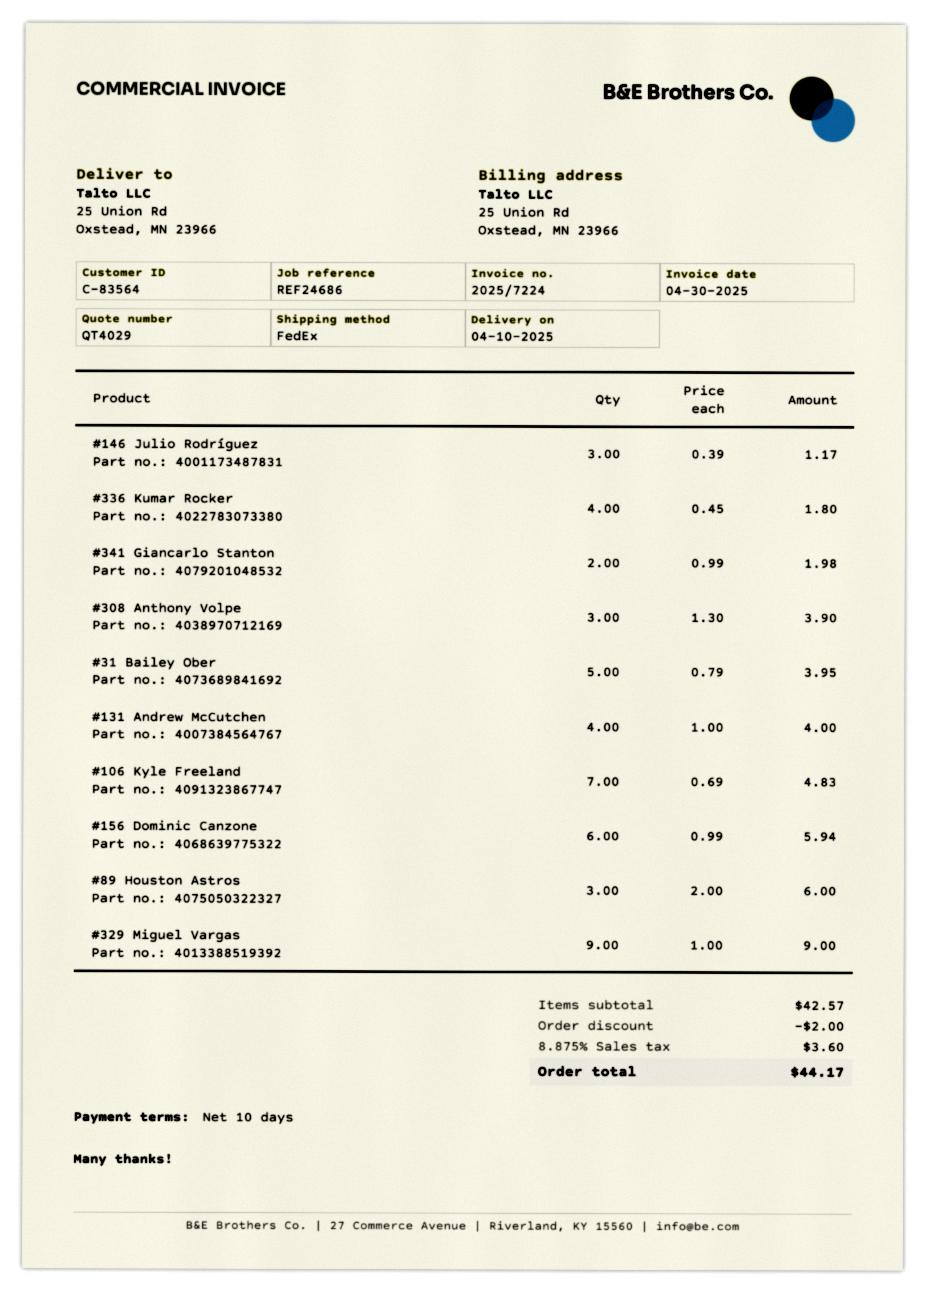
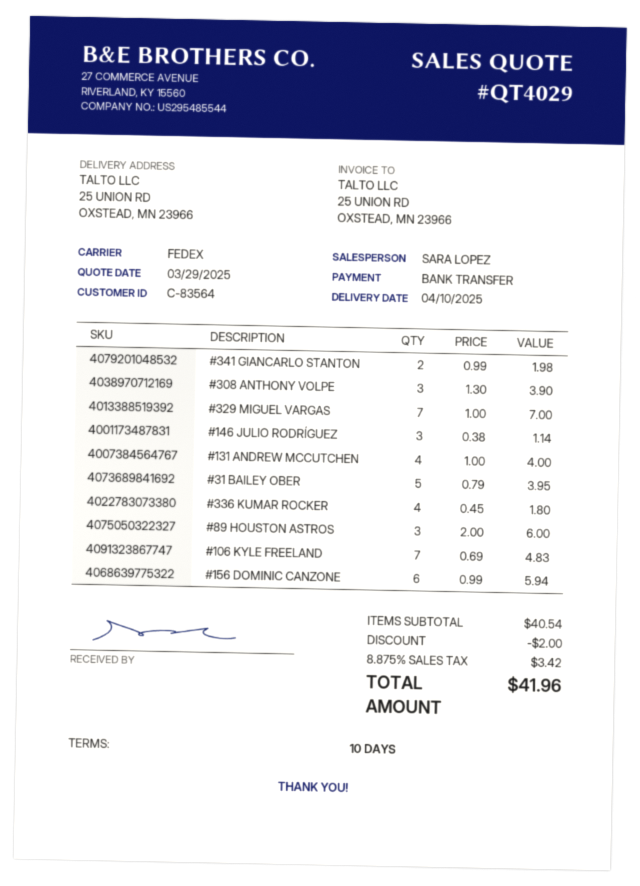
#146 Julio Rodríguez: 3 x 0.39 = 1.17 -> 3 x 0.38 = 1.14
#329 Miguel Vargas: 9 x 1.00 = 9.00 -> 7 x 1.00 = 7.00
subtotal: 42.57 -> 40.54
tax: 8.875% = 3.60 -> 8.875% = 3.42
total: 44.17 -> 41.96

